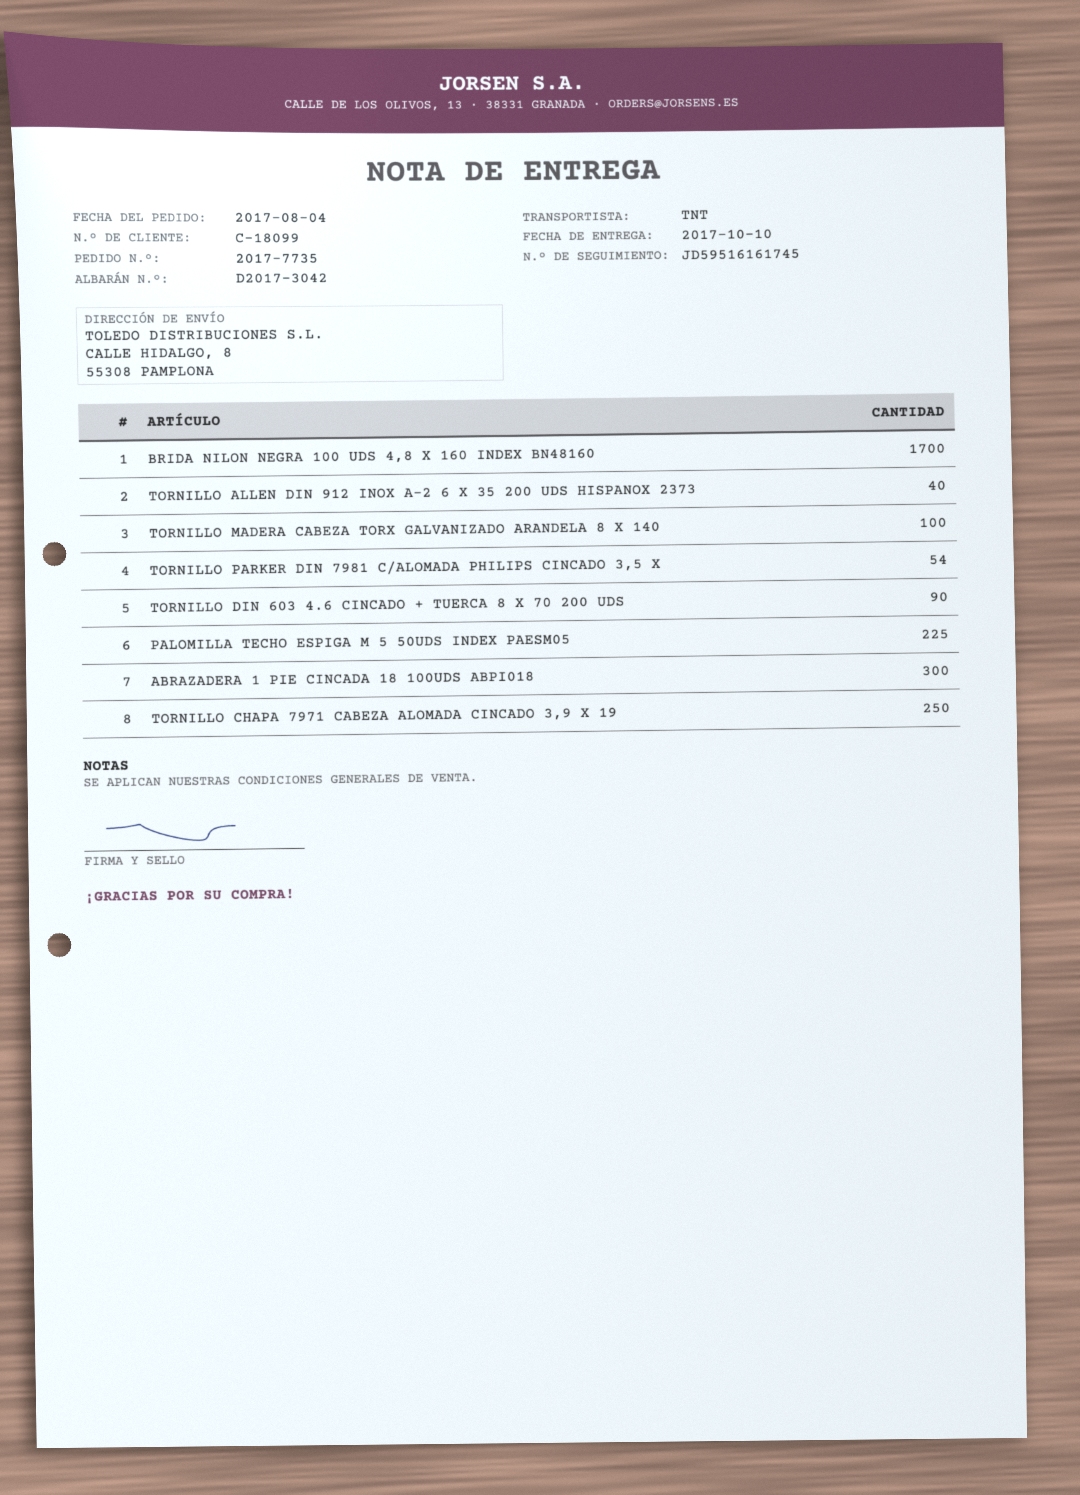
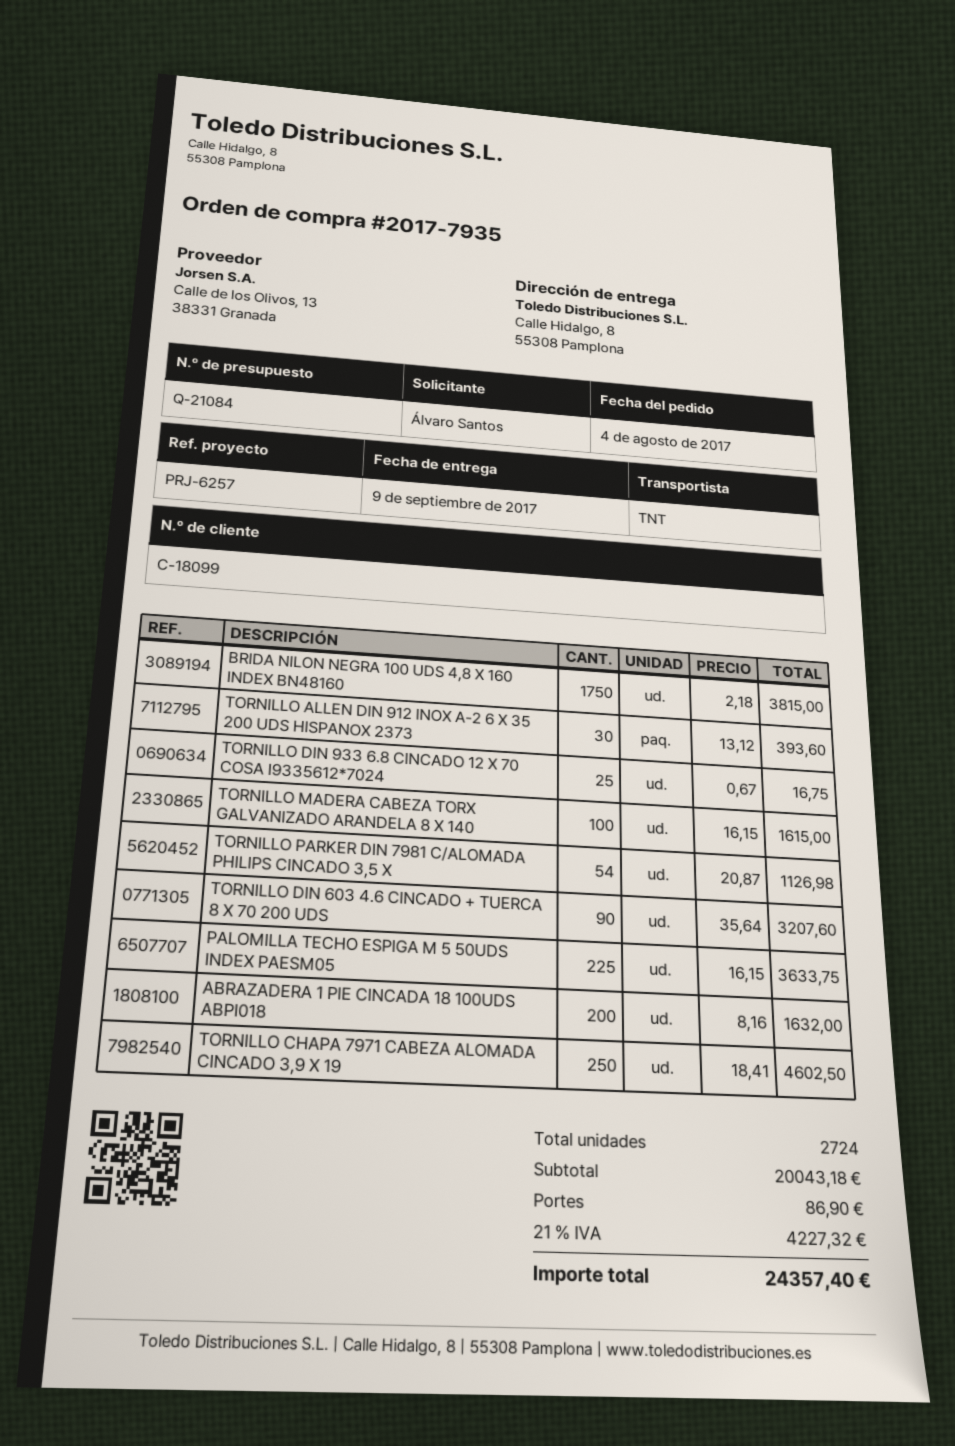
order number: 2017-7735 -> 2017-7935
delivery date: 2017-10-10 -> 2017-09-09
BRIDA NILON NEGRA 100 UDS 4,8 X 160 INDEX BN48160: 1700 -> 1750
TORNILLO ALLEN DIN 912 INOX A-2 6 X 35 200 UDS HISPANOX 2373: 40 -> 30
ABRAZADERA 1 PIE CINCADA 18 100UDS ABPI018: 300 -> 200
TORNILLO DIN 933 6.8 CINCADO 12 X 70 COSA I9335612*7024: none -> 25

